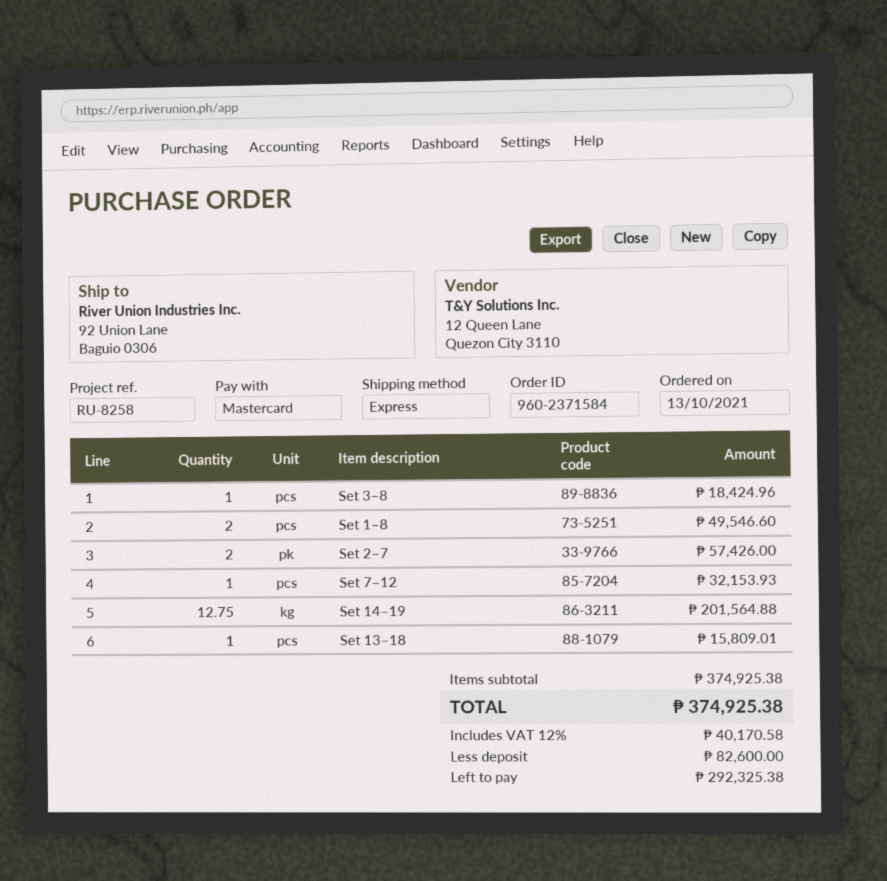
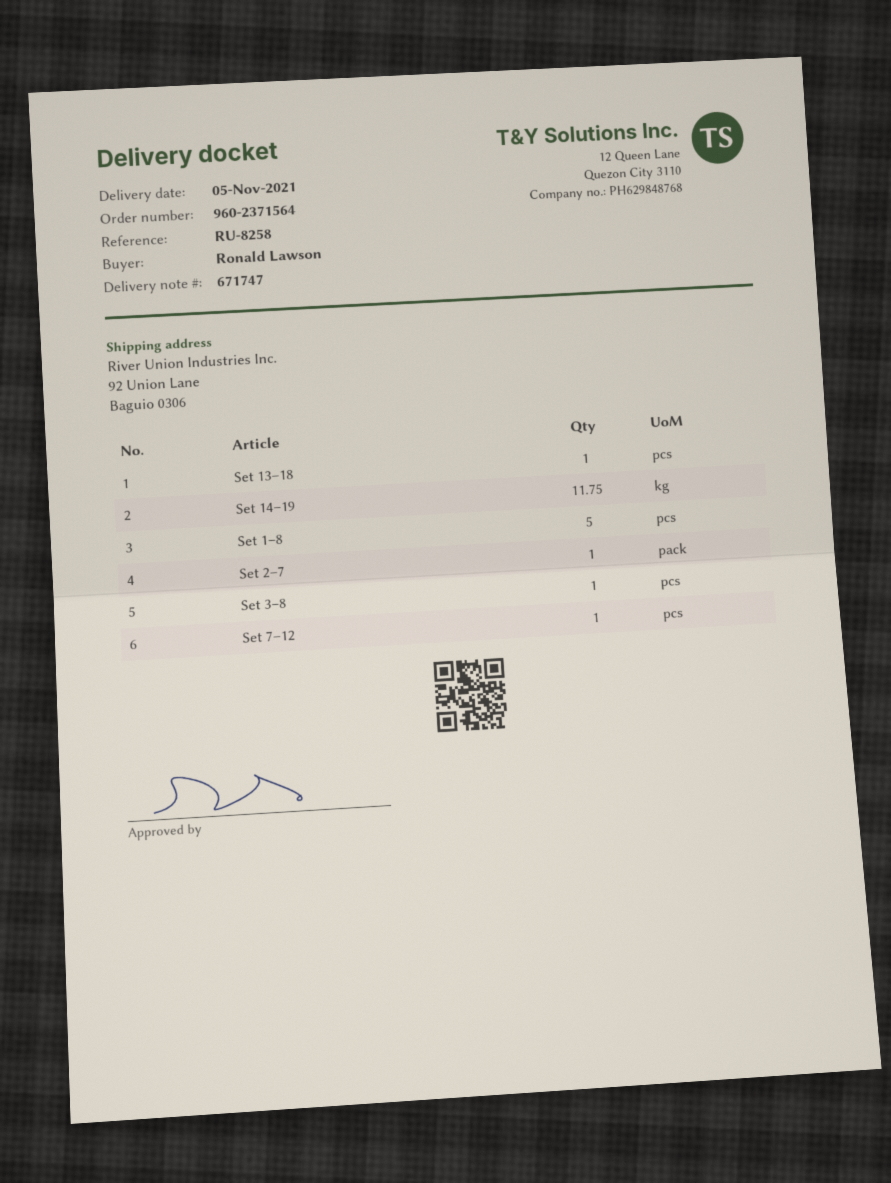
order number: 960-2371584 -> 960-2371564
Set 1–8: 2 -> 5
Set 2–7: 2 -> 1
Set 14–19: 12.75 -> 11.75

